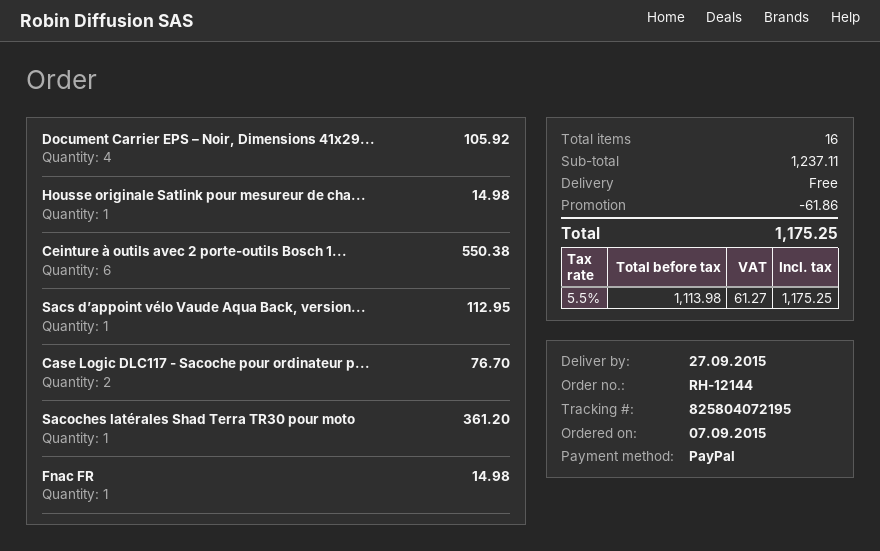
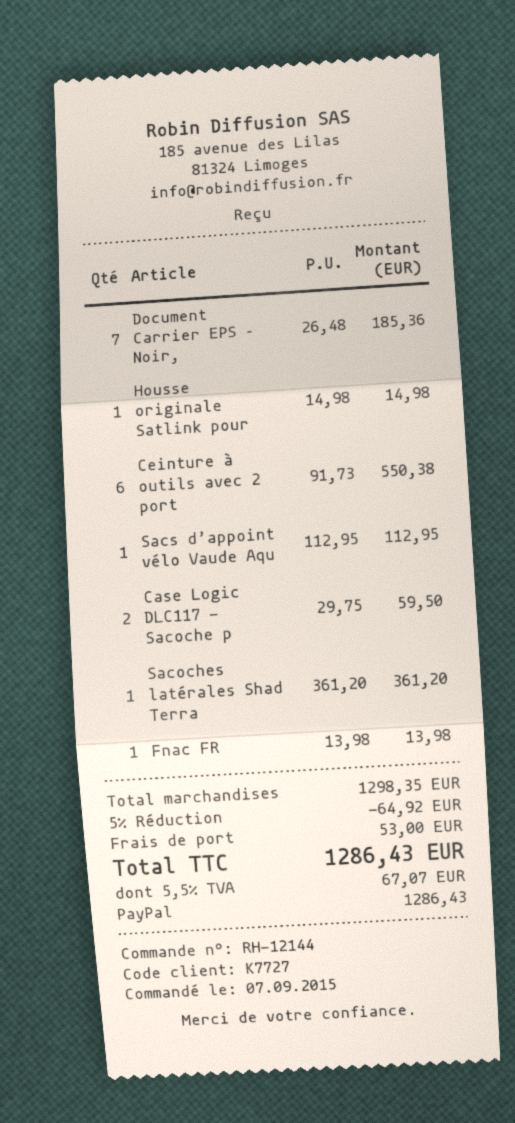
Document Carrier EPS – Noir, Dimensions 41x29...: 4 for 105.92 -> 7 for 185.36
Case Logic DLC117 - Sacoche pour ordinateur p...: 2 for 76.70 -> 2 for 59.50
Fnac FR: 1 for 14.98 -> 1 for 13.98
subtotal: 1237.11 -> 1298.35
discount: 61.86 -> 64.92
shipping: 0.00 -> 53.00
tax: 5.5% = 61.27 -> 5.5% = 67.07
total: 1175.25 -> 1286.43

